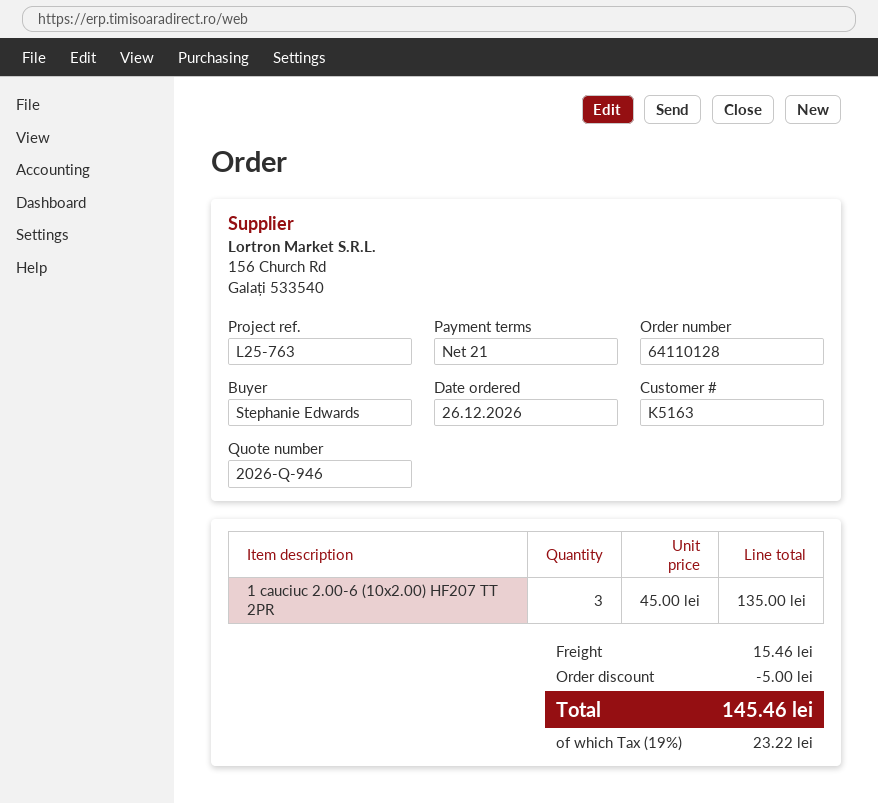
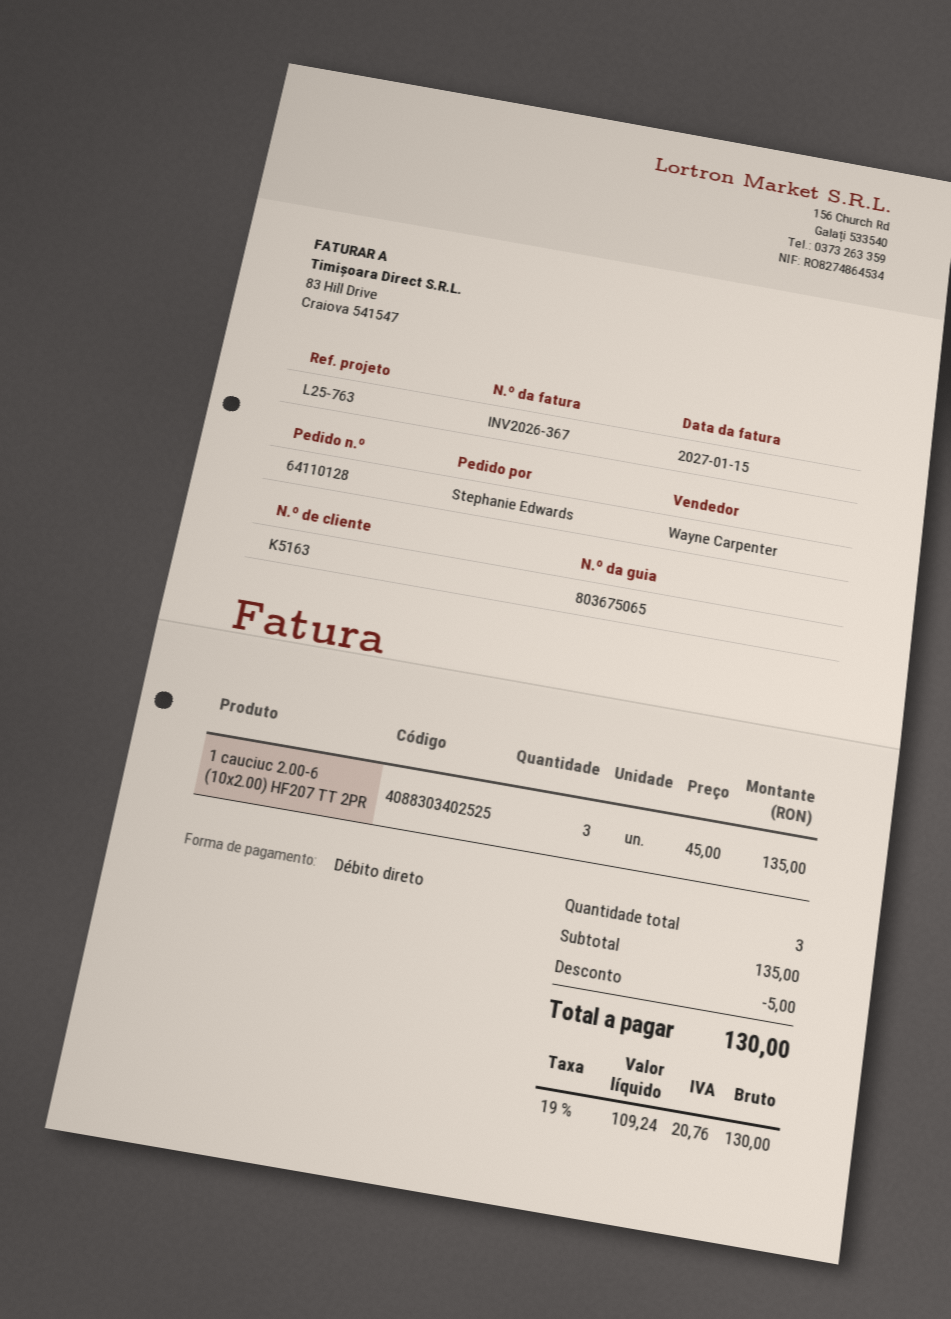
shipping: 15.46 -> none
tax: 19% = 23.22 -> 19% = 20.76
total: 145.46 -> 130.00

